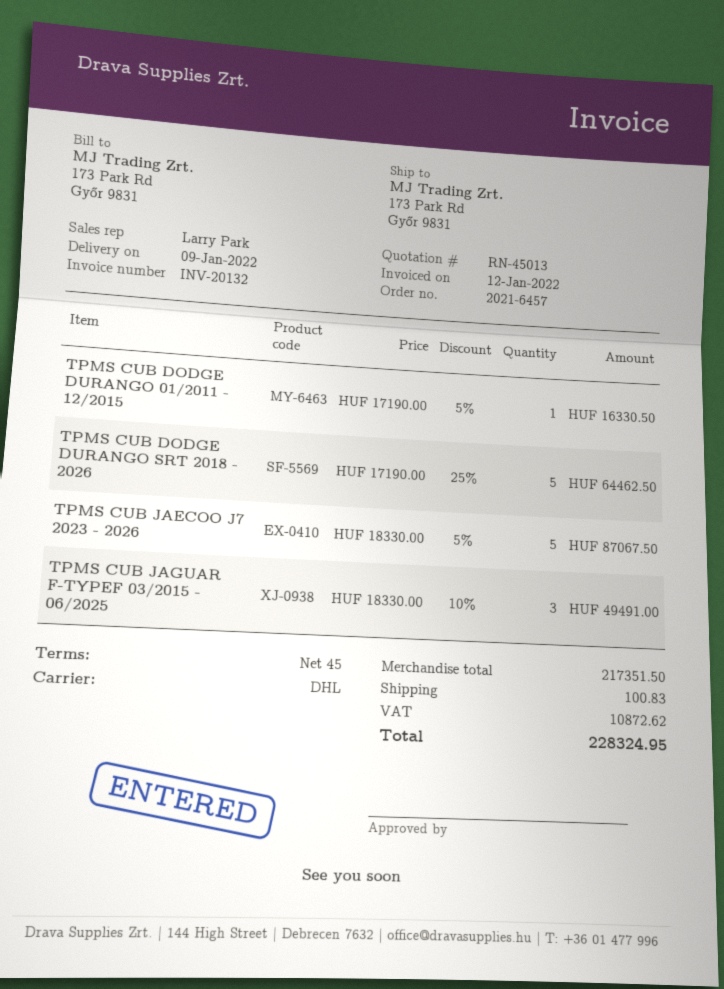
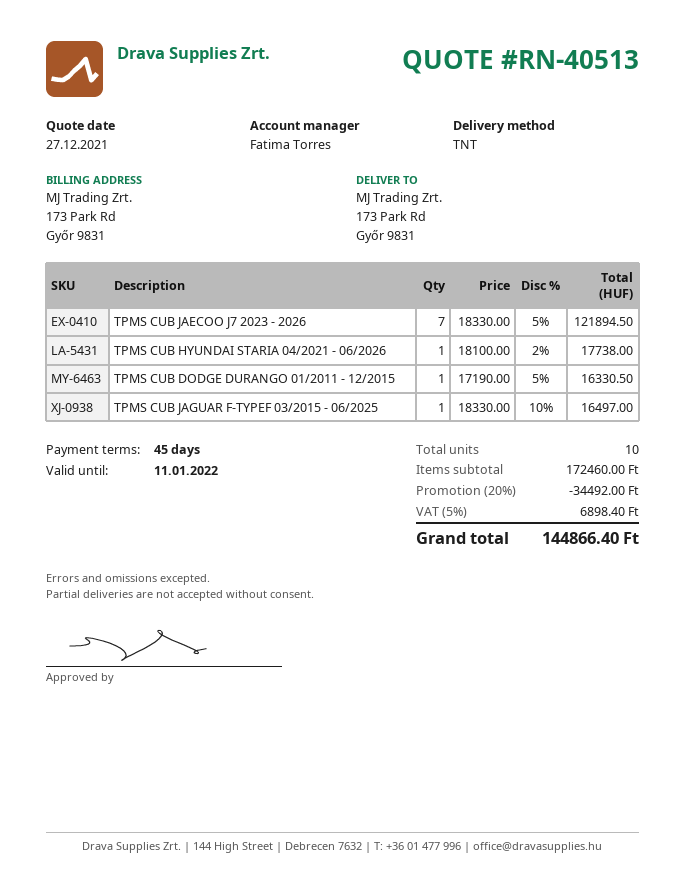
quote number: RN-45013 -> RN-40513
sales rep: Larry Park -> Fatima Torres
shipping method: DHL -> TNT
TPMS CUB DODGE DURANGO SRT 2018 - 2026: 5 x 17190.00 - 25% = 64462.50 -> none
TPMS CUB JAECOO J7 2023 - 2026: 5 x 18330.00 - 5% = 87067.50 -> 7 x 18330.00 - 5% = 121894.50
TPMS CUB JAGUAR F-TYPEF 03/2015 - 06/2025: 3 x 18330.00 - 10% = 49491.00 -> 1 x 18330.00 - 10% = 16497.00
TPMS CUB HYUNDAI STARIA 04/2021 - 06/2026: none -> 1 x 18100.00 - 2% = 17738.00
subtotal: 217351.50 -> 172460.00
discount: none -> 20% = 34492.00
shipping: 100.83 -> none
tax: 10872.62 -> 6898.40
total: 228324.95 -> 144866.40

